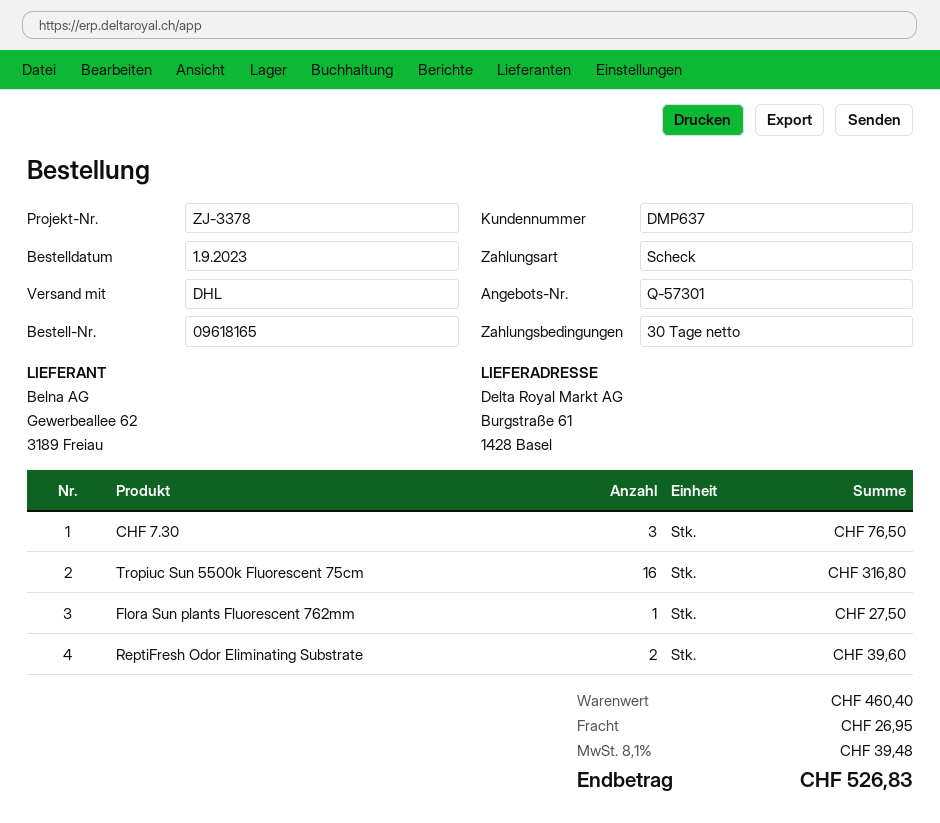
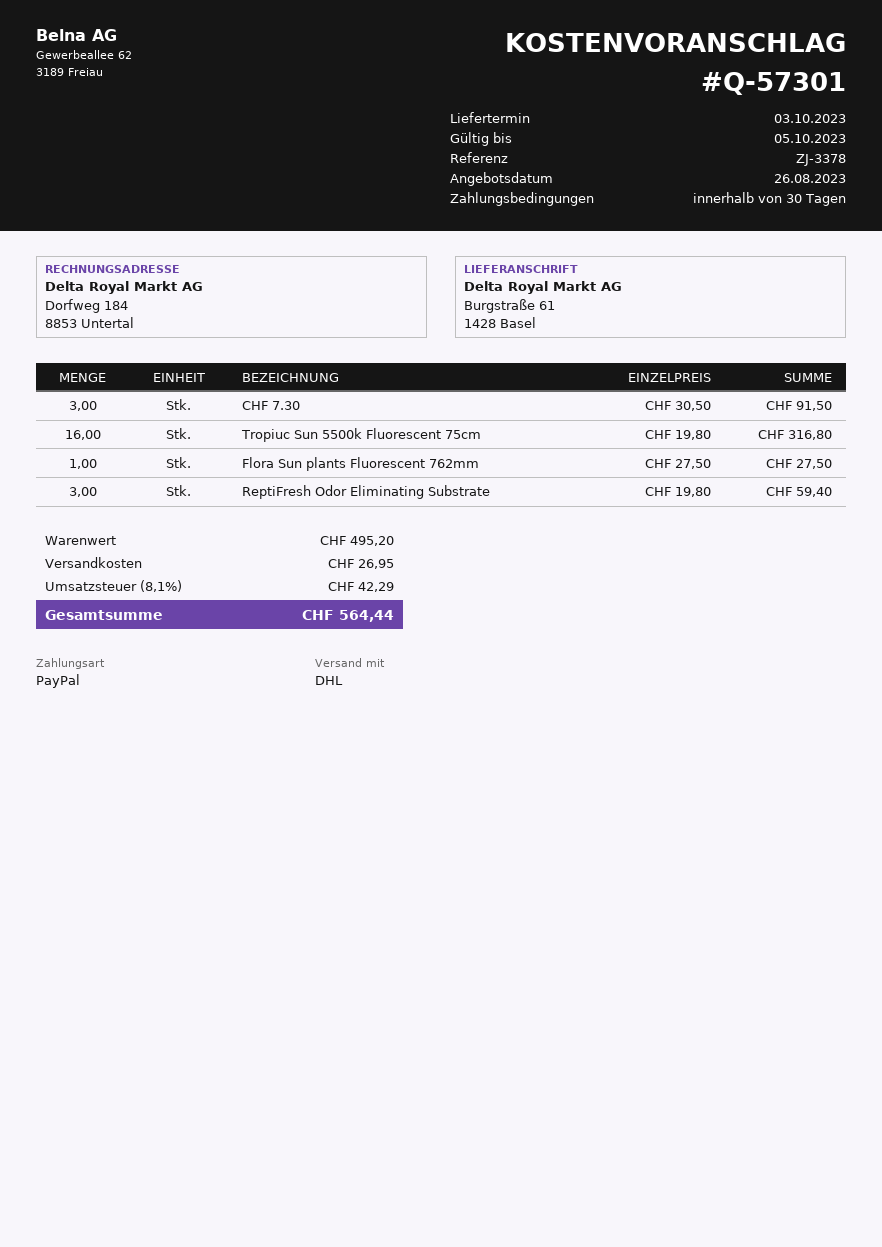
payment method: cheque -> PayPal
CHF 7.30: 3 for 76.50 -> 3 for 91.50
ReptiFresh Odor Eliminating Substrate: 2 for 39.60 -> 3 for 59.40
subtotal: 460.40 -> 495.20
tax: 8.1% = 39.48 -> 8.1% = 42.29
total: 526.83 -> 564.44

